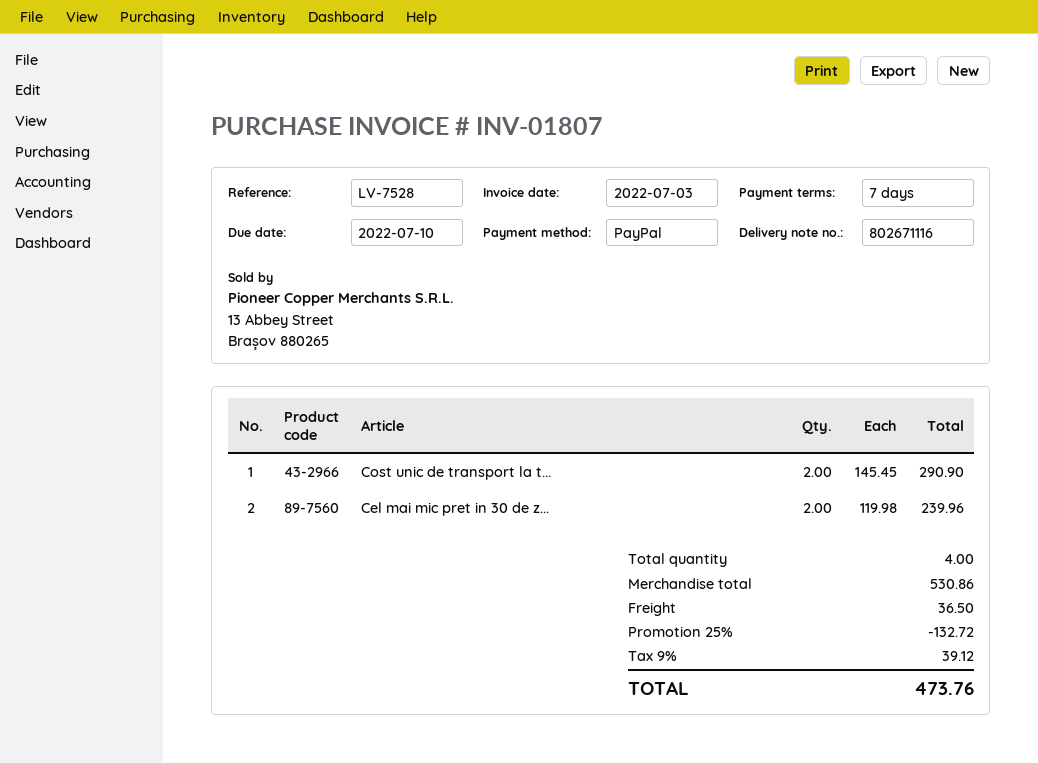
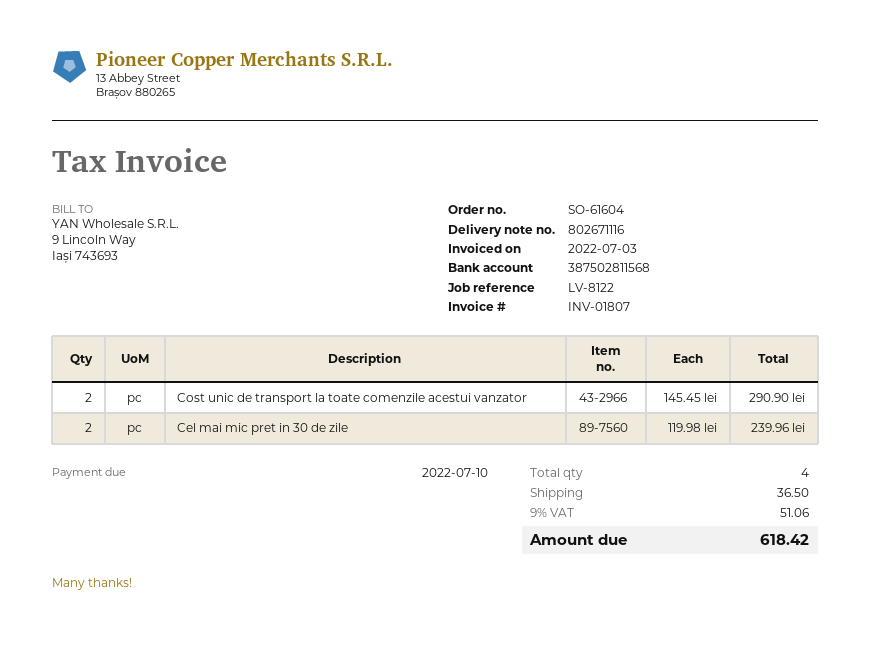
reference: LV-7528 -> LV-8122
discount: 25% = 132.72 -> none
tax: 9% = 39.12 -> 9% = 51.06
total: 473.76 -> 618.42

